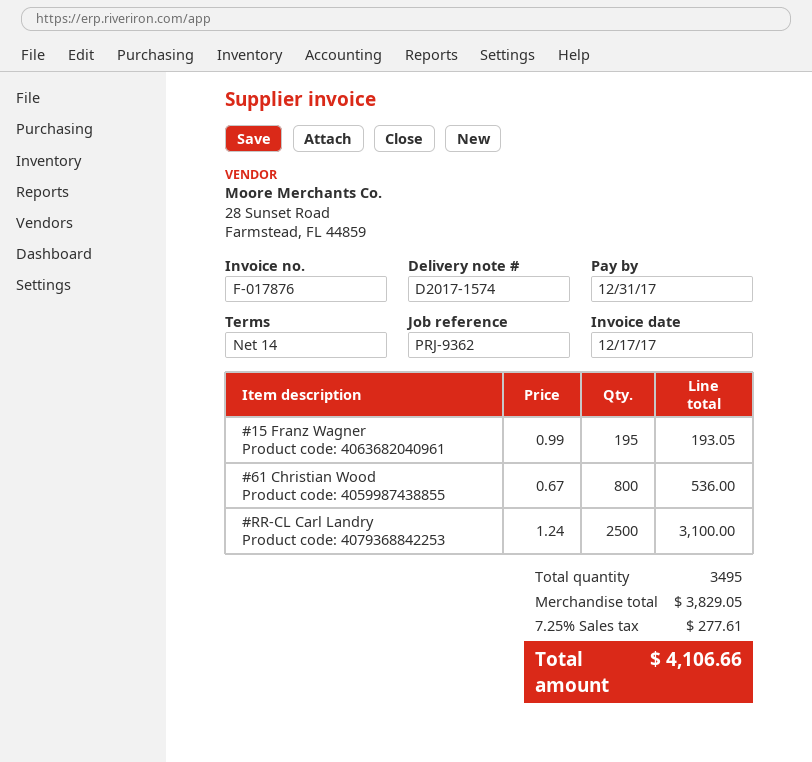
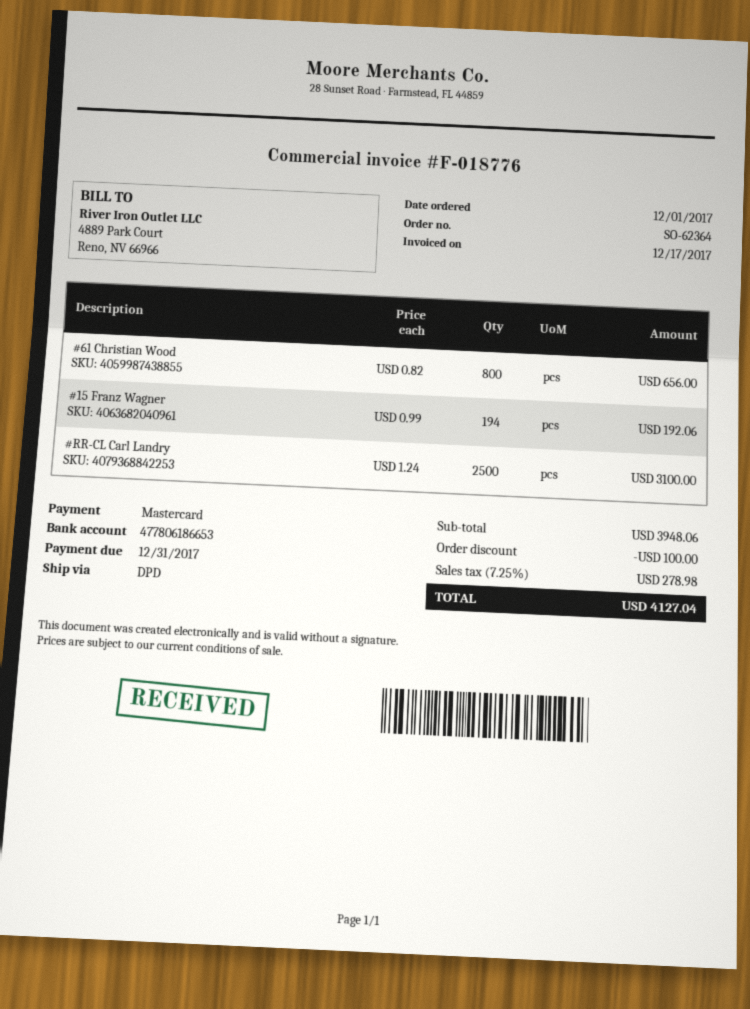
invoice number: F-017876 -> F-018776
#15 Franz Wagner: 195 x 0.99 = 193.05 -> 194 x 0.99 = 192.06
#61 Christian Wood: 800 x 0.67 = 536.00 -> 800 x 0.82 = 656.00
subtotal: 3829.05 -> 3948.06
discount: none -> 100.00
tax: 7.25% = 277.61 -> 7.25% = 278.98
total: 4106.66 -> 4127.04

